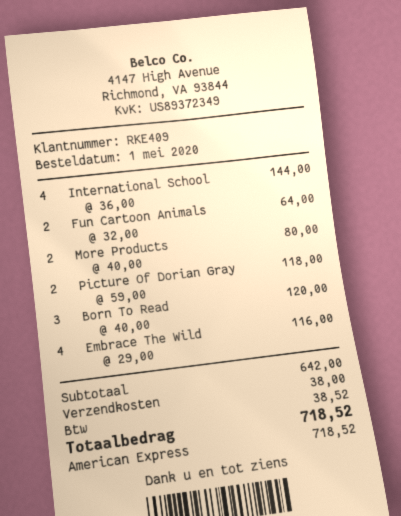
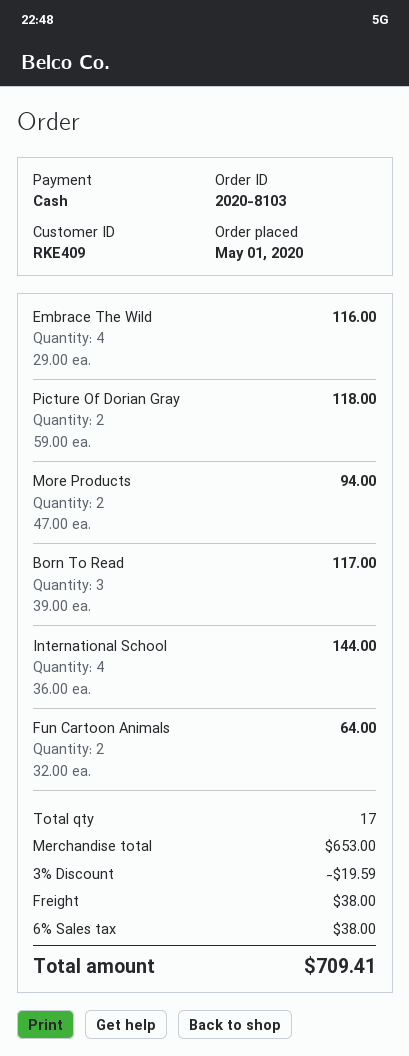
payment method: American Express -> cash
More Products: 2 x 40.00 = 80.00 -> 2 x 47.00 = 94.00
Born To Read: 3 x 40.00 = 120.00 -> 3 x 39.00 = 117.00
subtotal: 642.00 -> 653.00
discount: none -> 3% = 19.59
tax: 38.52 -> 38.00
total: 718.52 -> 709.41

